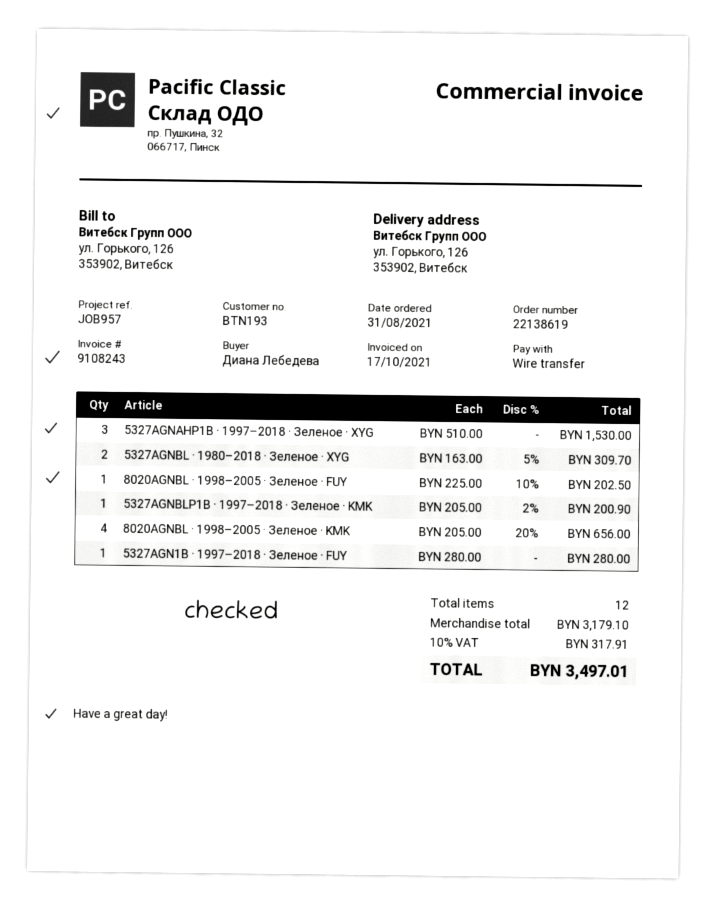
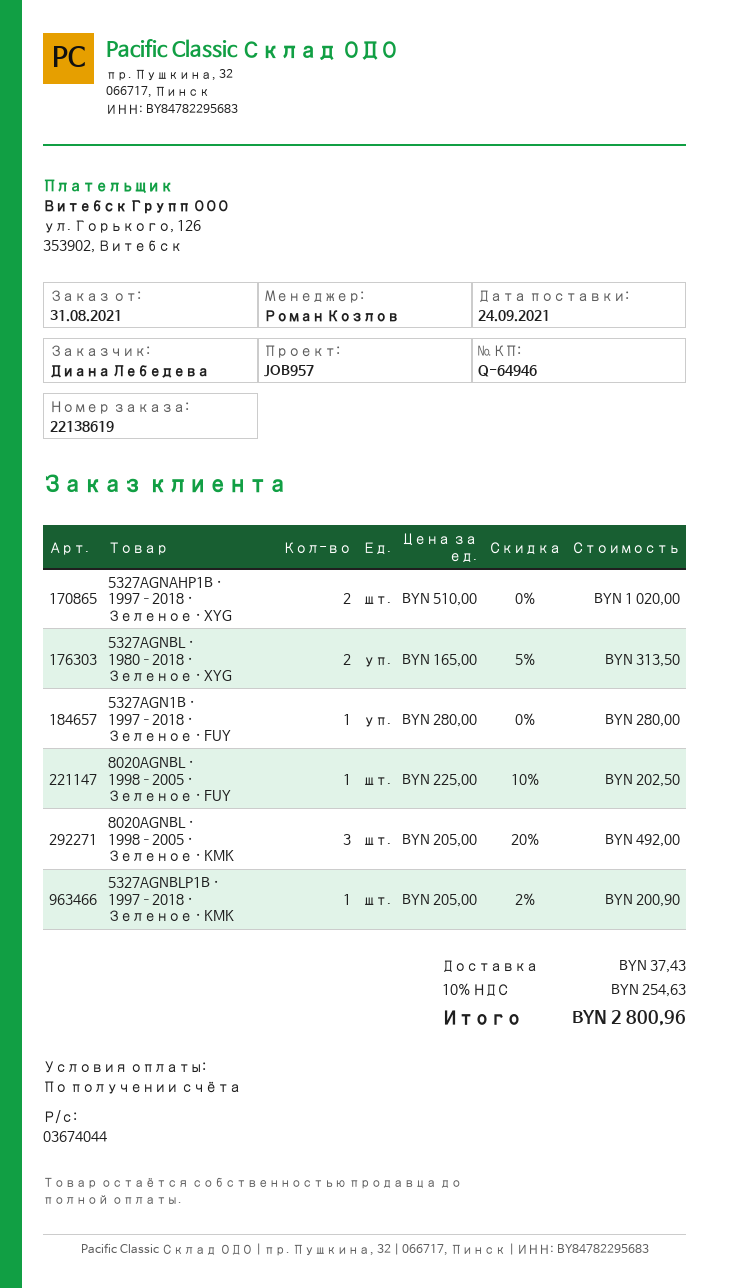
5327AGNAHP1B · 1997–2018 · Зеленое · XYG: 3 x 510.00 = 1530.00 -> 2 x 510.00 = 1020.00
5327AGNBL · 1980–2018 · Зеленое · XYG: 2 x 163.00 - 5% = 309.70 -> 2 x 165.00 - 5% = 313.50
8020AGNBL · 1998–2005 · Зеленое · KMK: 4 x 205.00 - 20% = 656.00 -> 3 x 205.00 - 20% = 492.00
shipping: none -> 37.43
tax: 10% = 317.91 -> 10% = 254.63
total: 3497.01 -> 2800.96

